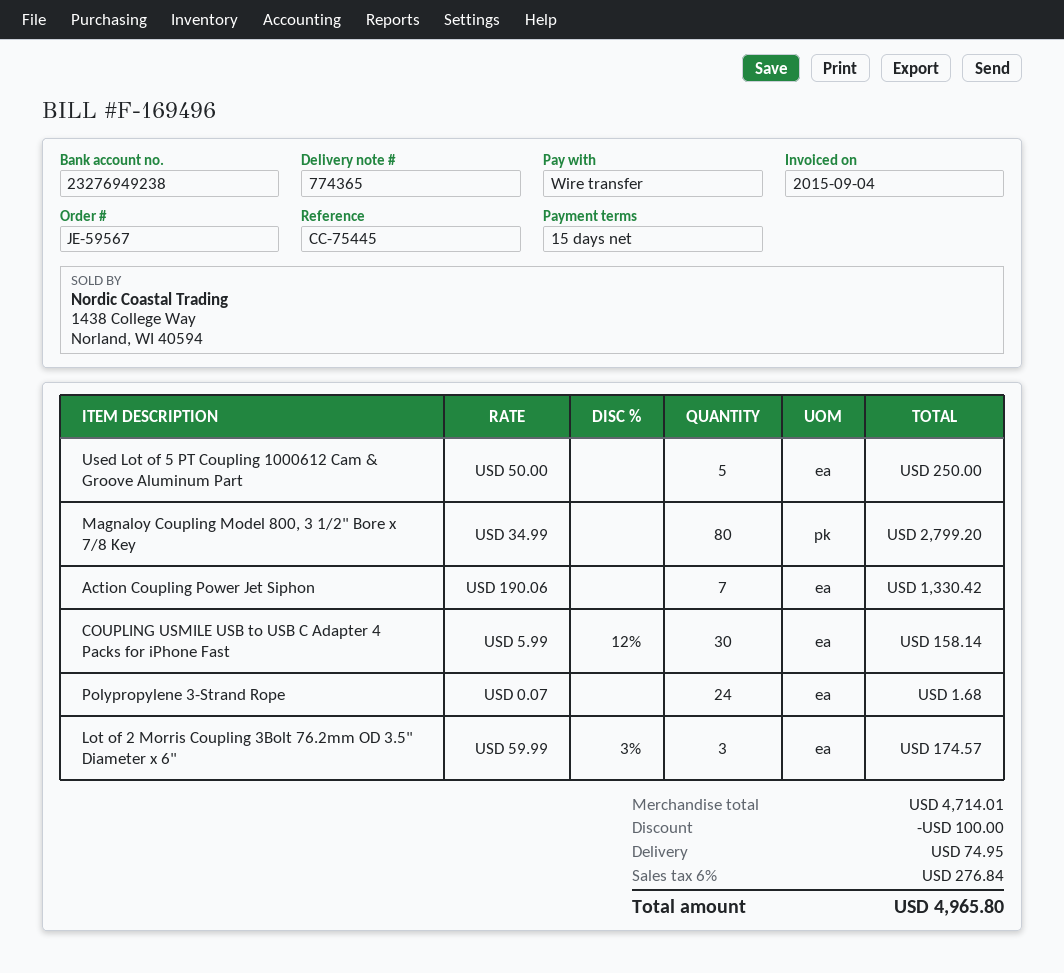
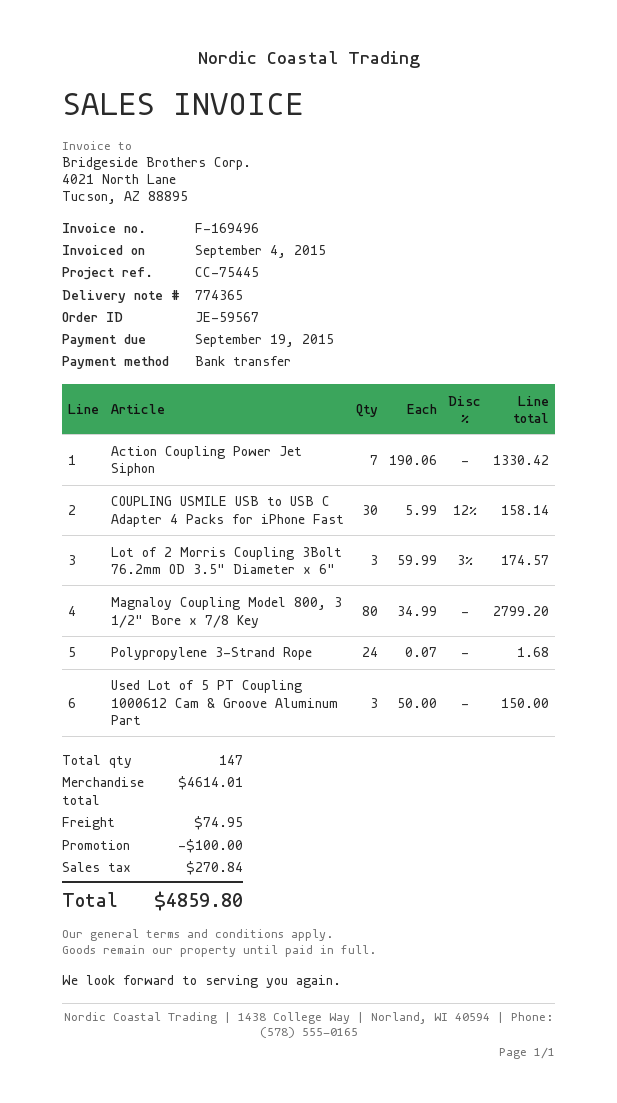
Used Lot of 5 PT Coupling 1000612 Cam & Groove Aluminum Part: 5 x 50.00 = 250.00 -> 3 x 50.00 = 150.00
subtotal: 4714.01 -> 4614.01
tax: 276.84 -> 270.84
total: 4965.80 -> 4859.80

